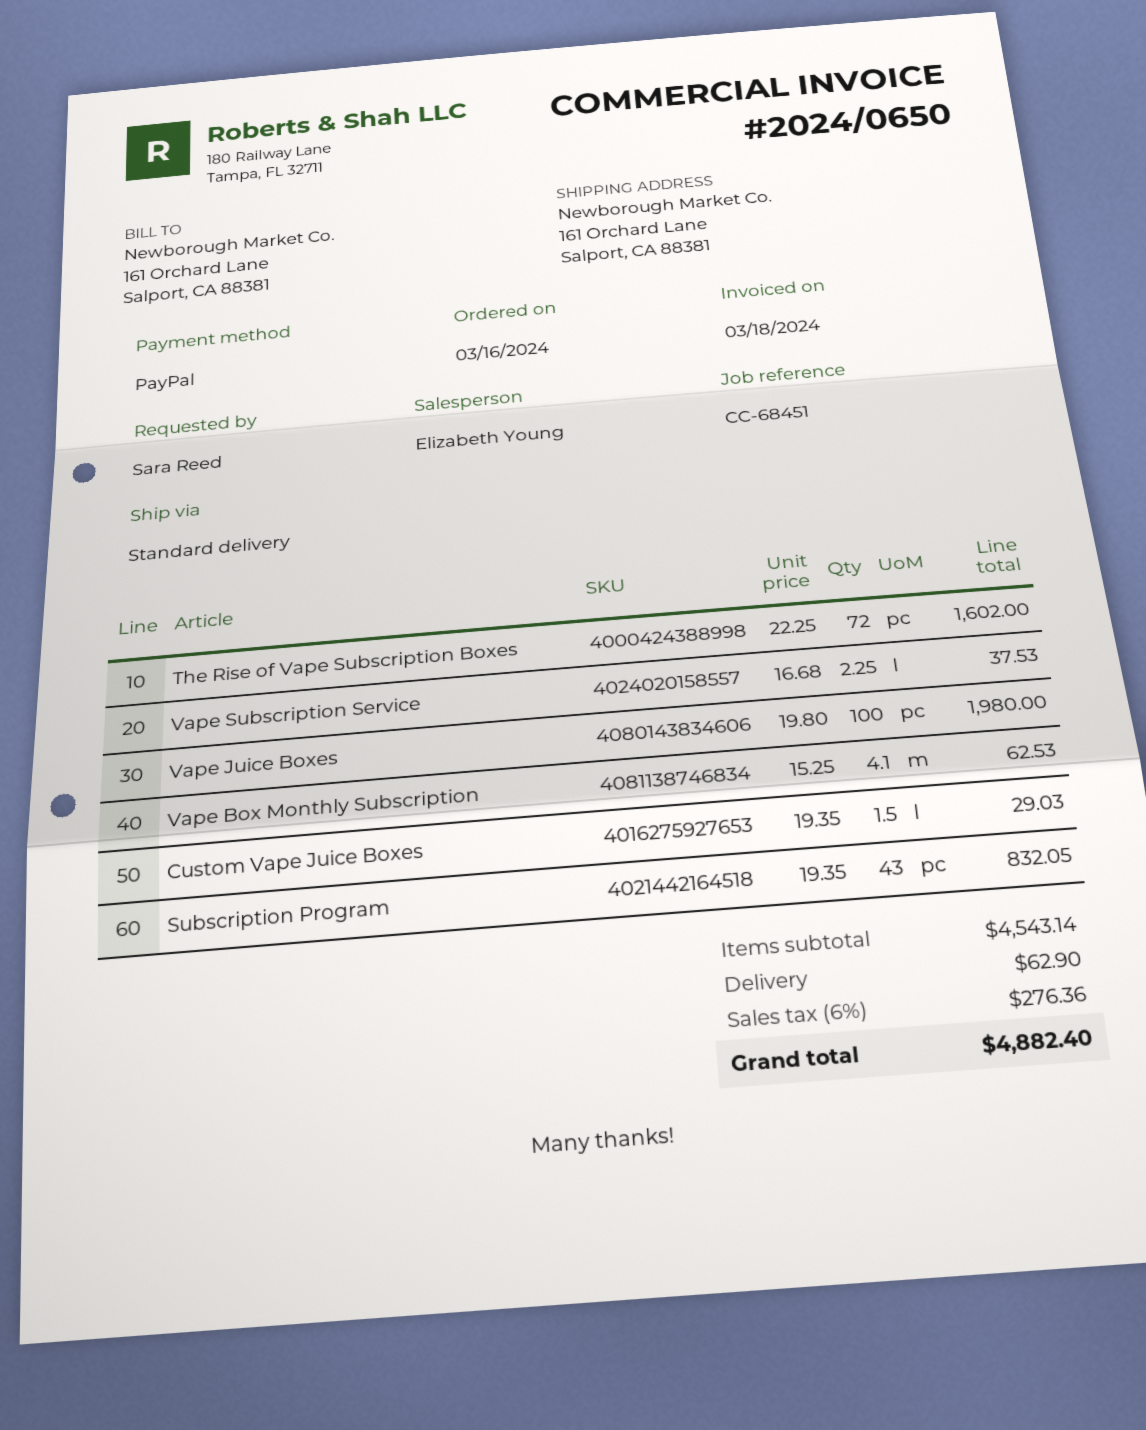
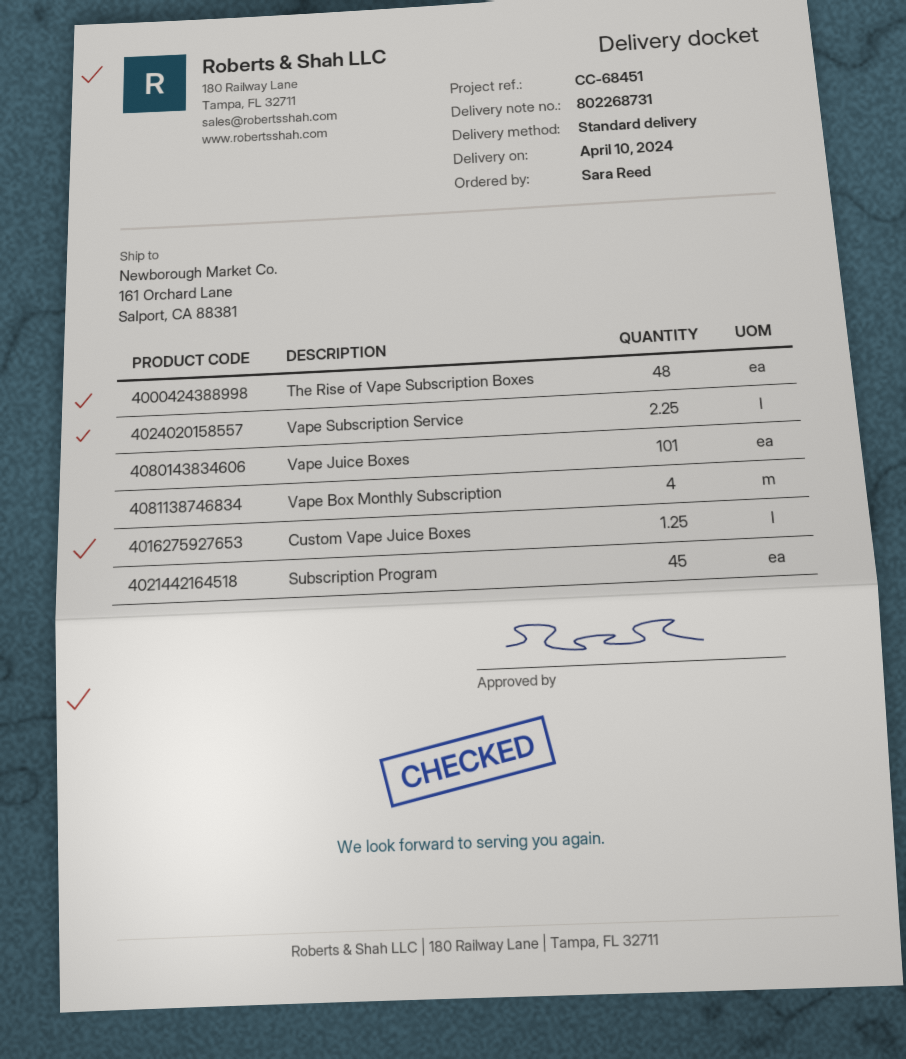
The Rise of Vape Subscription Boxes: 72 -> 48
Vape Juice Boxes: 100 -> 101
Vape Box Monthly Subscription: 4.1 -> 4
Custom Vape Juice Boxes: 1.5 -> 1.25
Subscription Program: 43 -> 45

